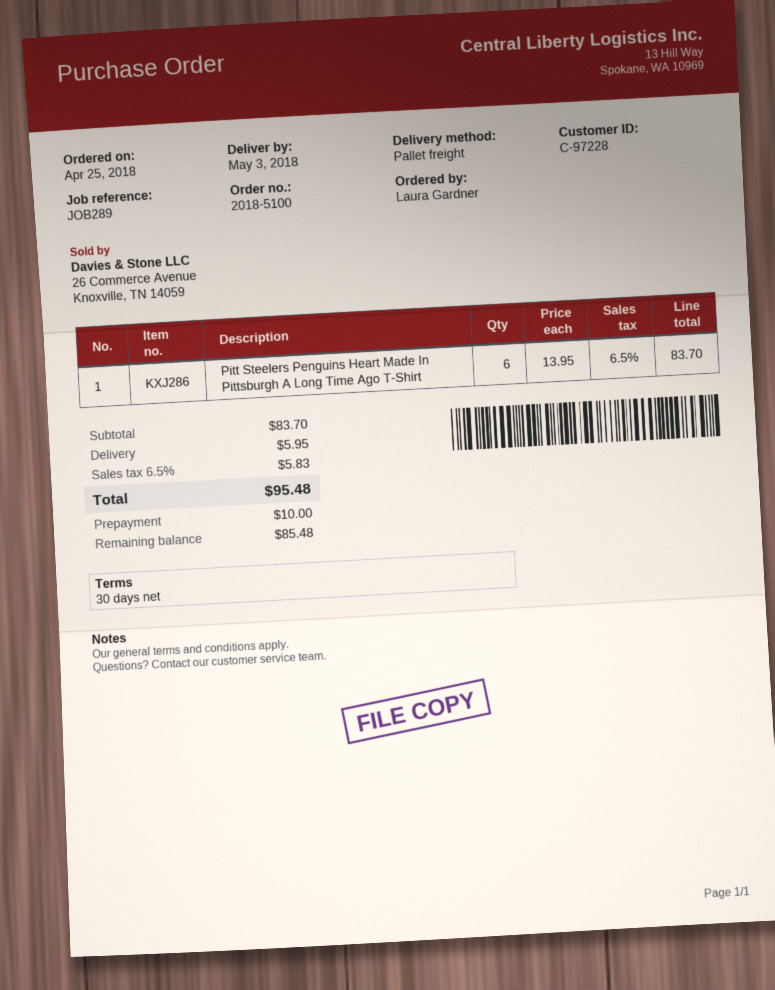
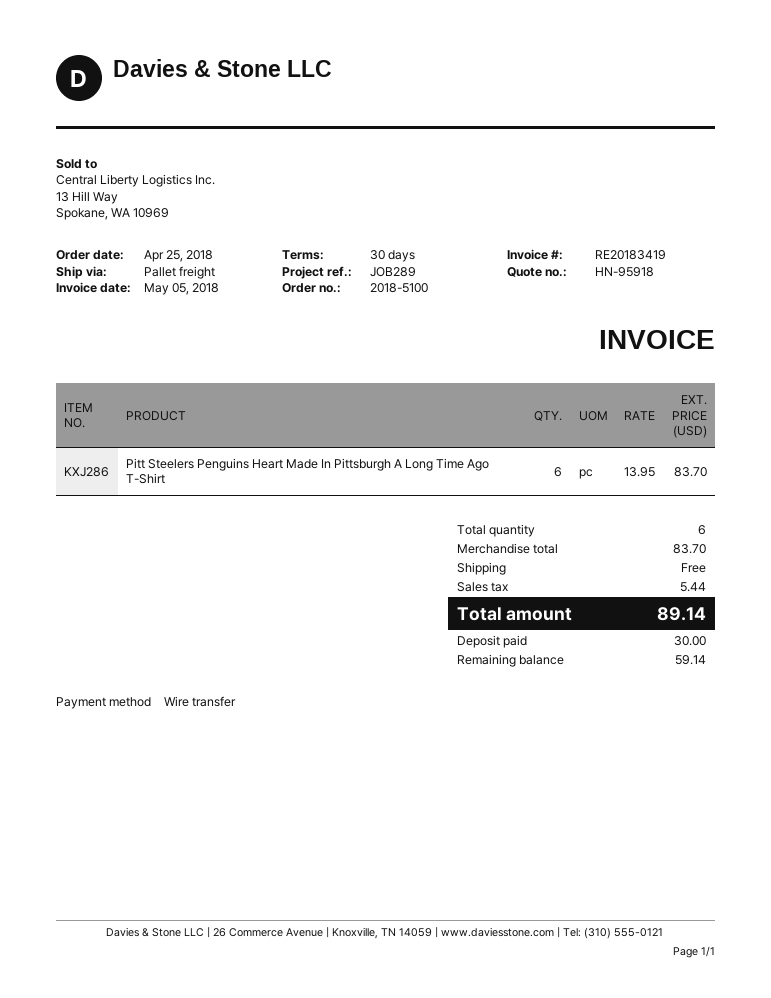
shipping: 5.95 -> 0.00
tax: 5.83 -> 5.44
total: 95.48 -> 89.14
deposit: 10.00 -> 30.00
balance: 85.48 -> 59.14

